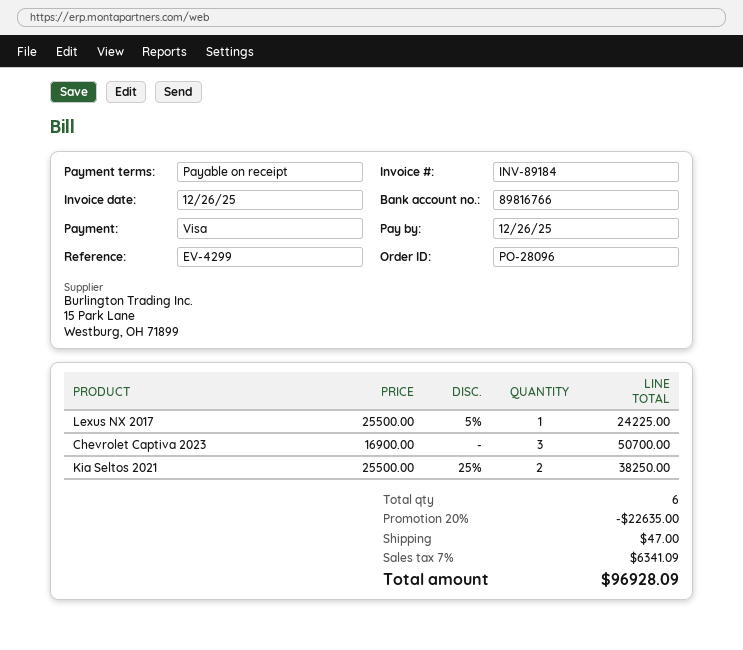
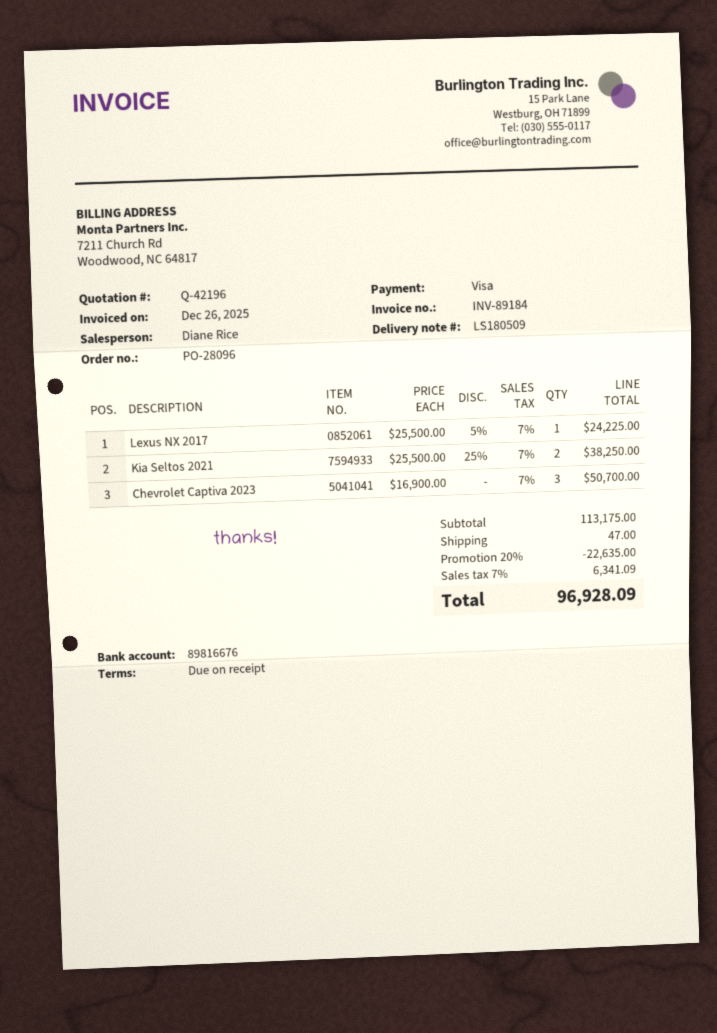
bank account: 89816766 -> 89816676

